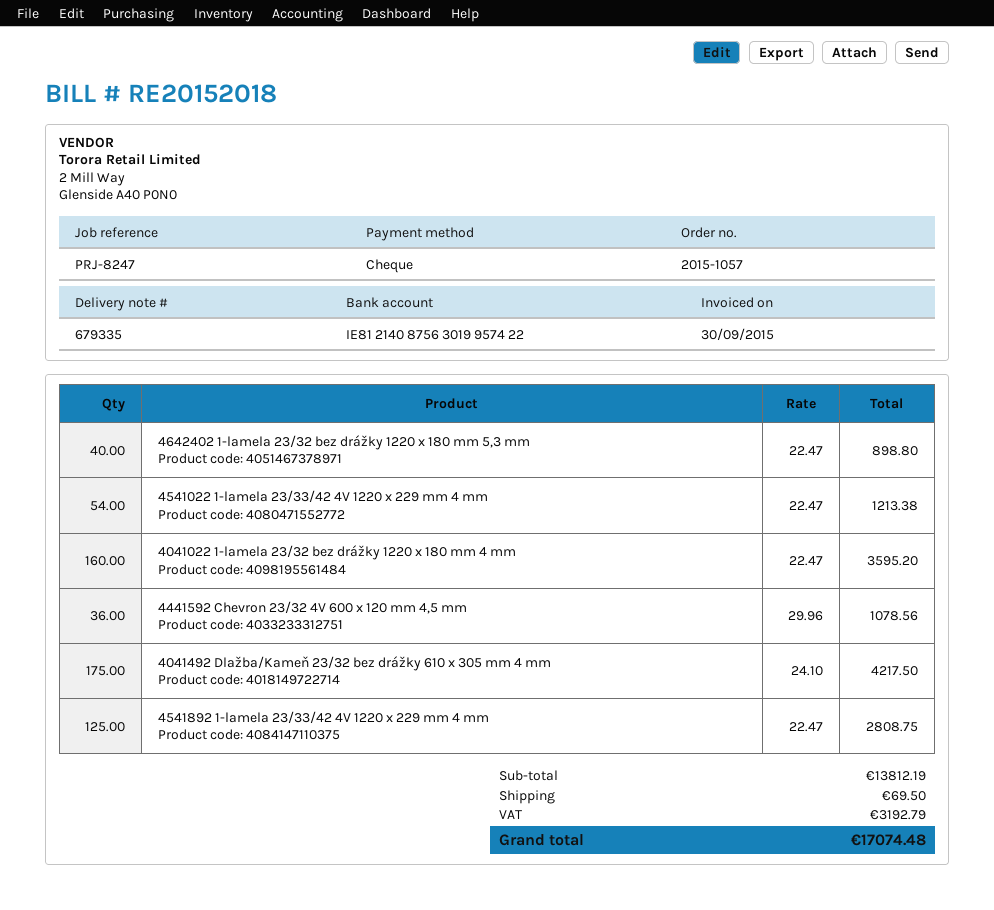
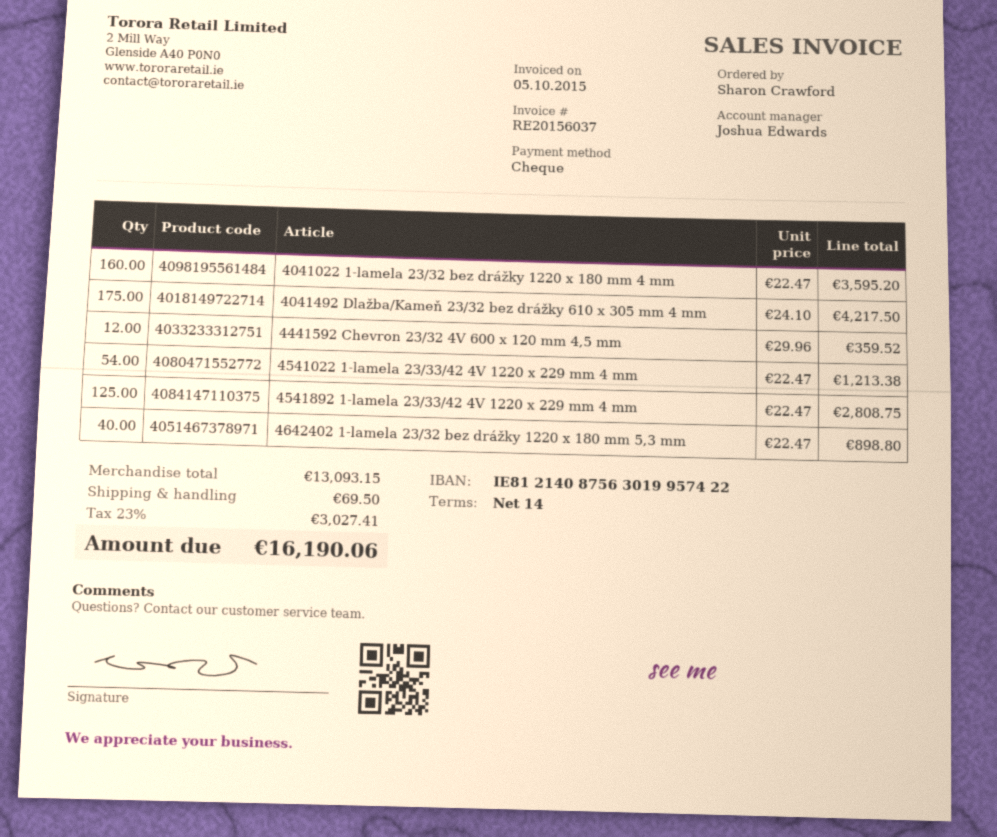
invoice number: RE20152018 -> RE20156037
invoice date: 2015-09-30 -> 2015-10-05
4441592 Chevron 23/32 4V 600 x 120 mm 4,5 mm: 36 x 29.96 = 1078.56 -> 12 x 29.96 = 359.52
subtotal: 13812.19 -> 13093.15
tax: 3192.79 -> 3027.41
total: 17074.48 -> 16190.06

